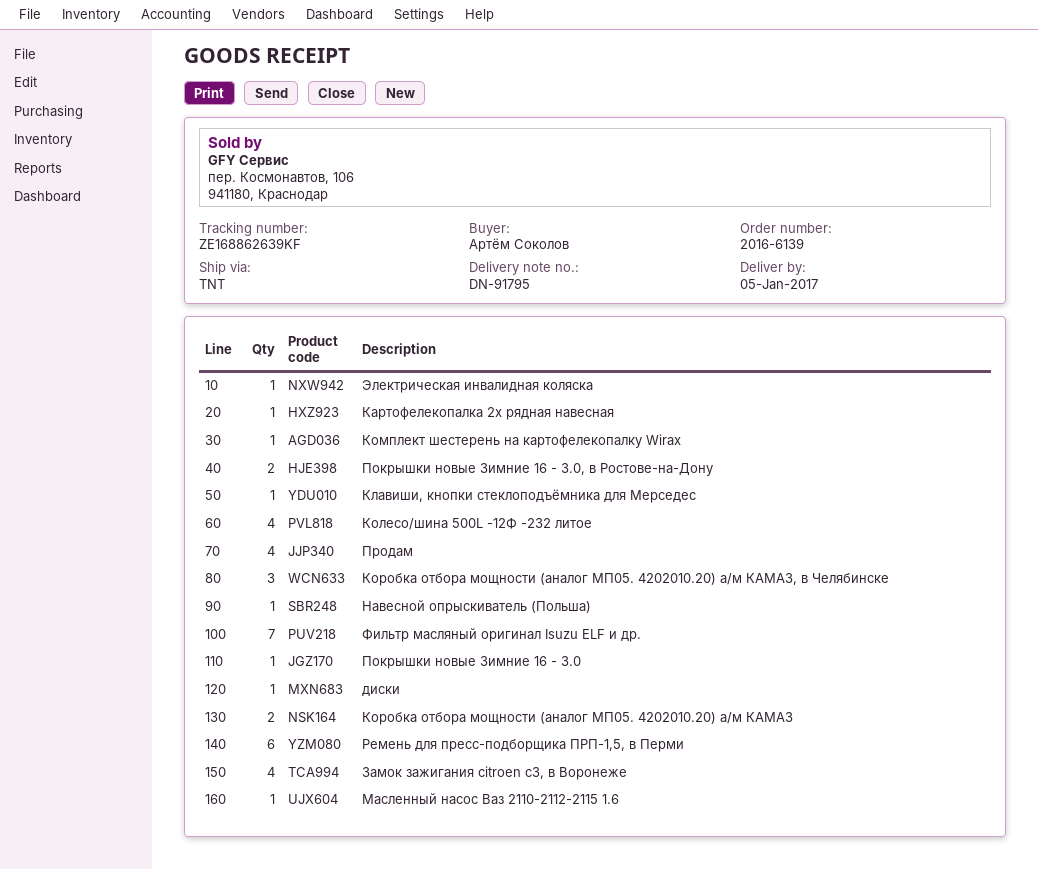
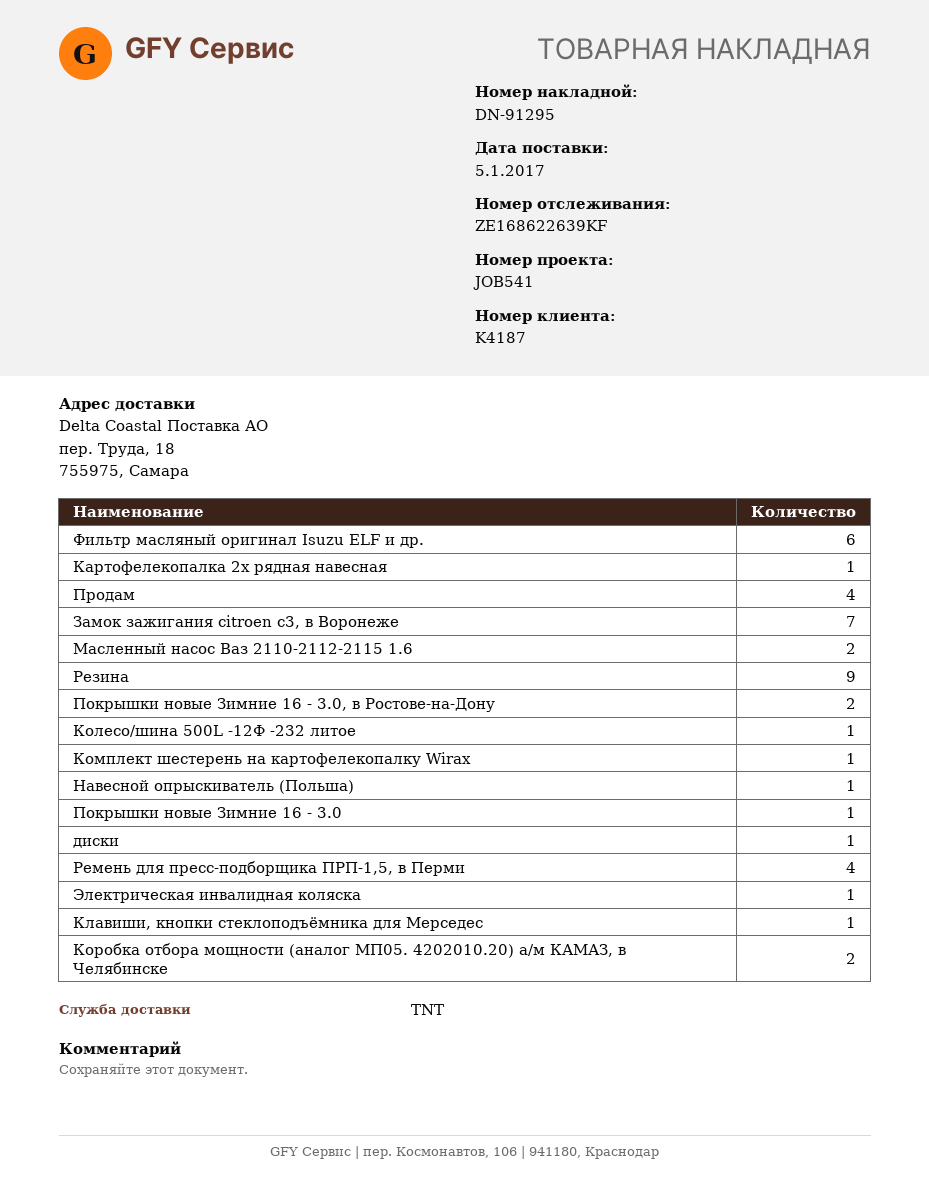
delivery note number: DN-91795 -> DN-91295
tracking number: ZE168862639KF -> ZE168622639KF
Колесо/шина 500L -12Ф -232 литое: 4 -> 1
Коробка отбора мощности (аналог МП05. 4202010.20) а/м КАМАЗ, в Челябинске: 3 -> 2
Фильтр масляный оригинал Isuzu ELF и др.: 7 -> 6
Коробка отбора мощности (аналог МП05. 4202010.20) а/м КАМАЗ: 2 -> none
Ремень для пресс-подборщика ПРП-1,5, в Перми: 6 -> 4
Замок зажигания citroen c3, в Воронеже: 4 -> 7
Масленный насос Ваз 2110-2112-2115 1.6: 1 -> 2
Резина: none -> 9

